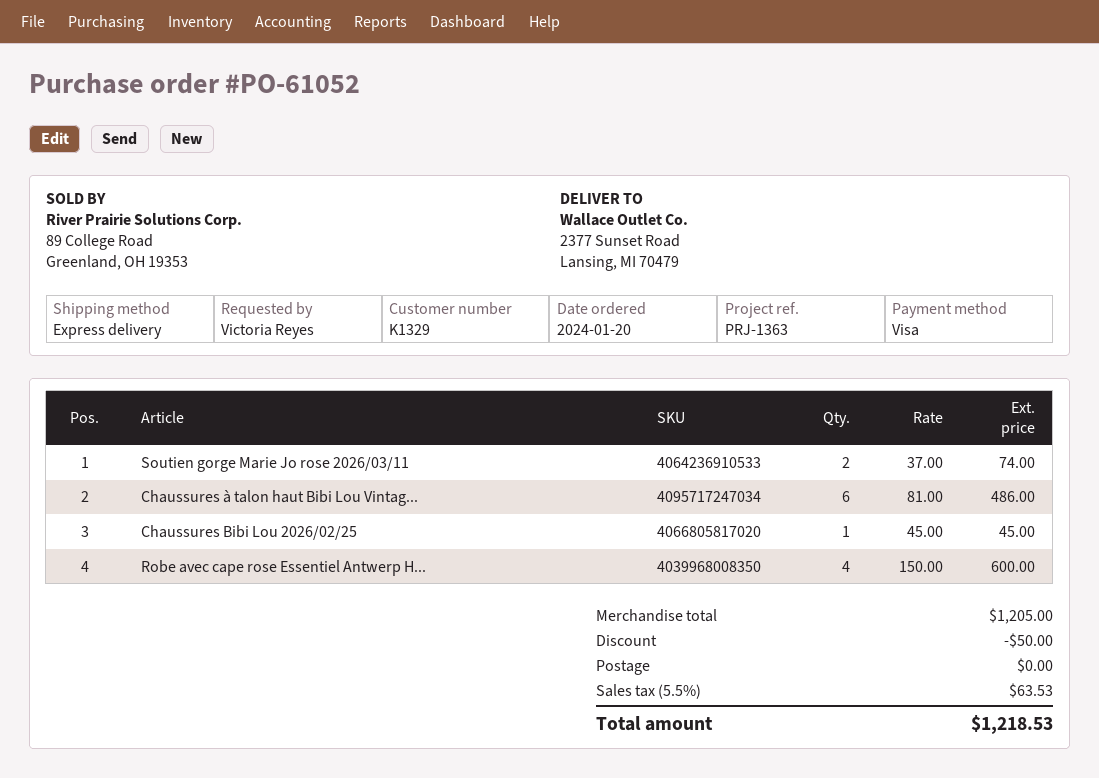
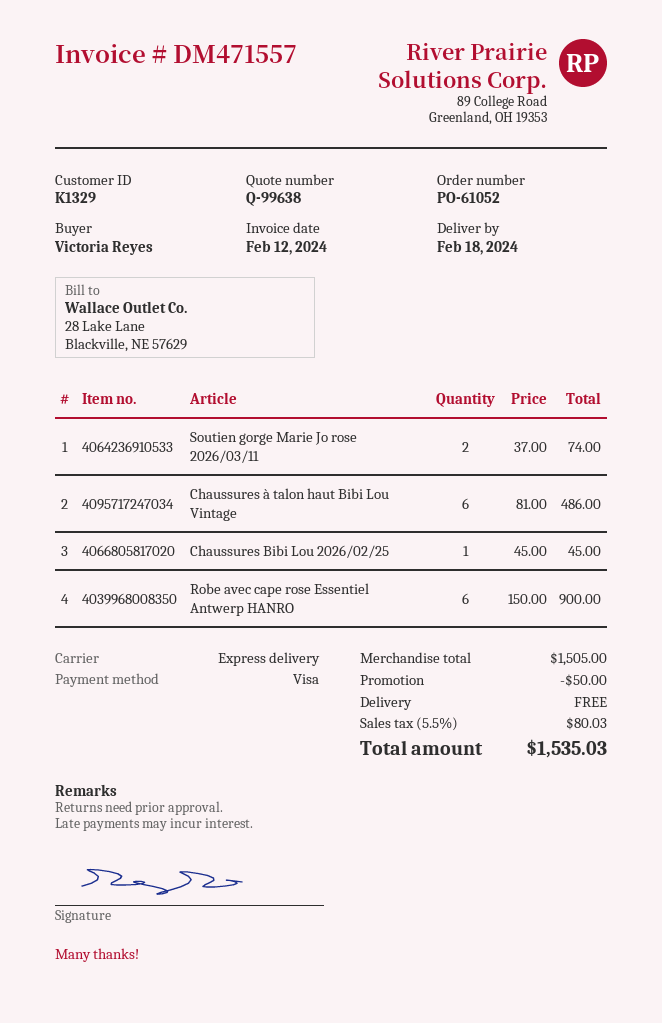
Robe avec cape rose Essentiel Antwerp H...: 4 x 150.00 = 600.00 -> 6 x 150.00 = 900.00
subtotal: 1205.00 -> 1505.00
tax: 5.5% = 63.53 -> 5.5% = 80.03
total: 1218.53 -> 1535.03

